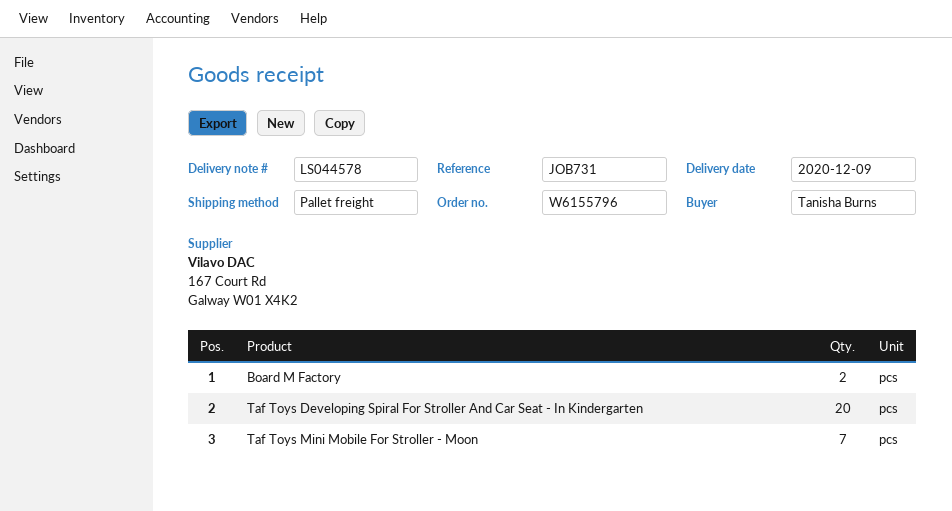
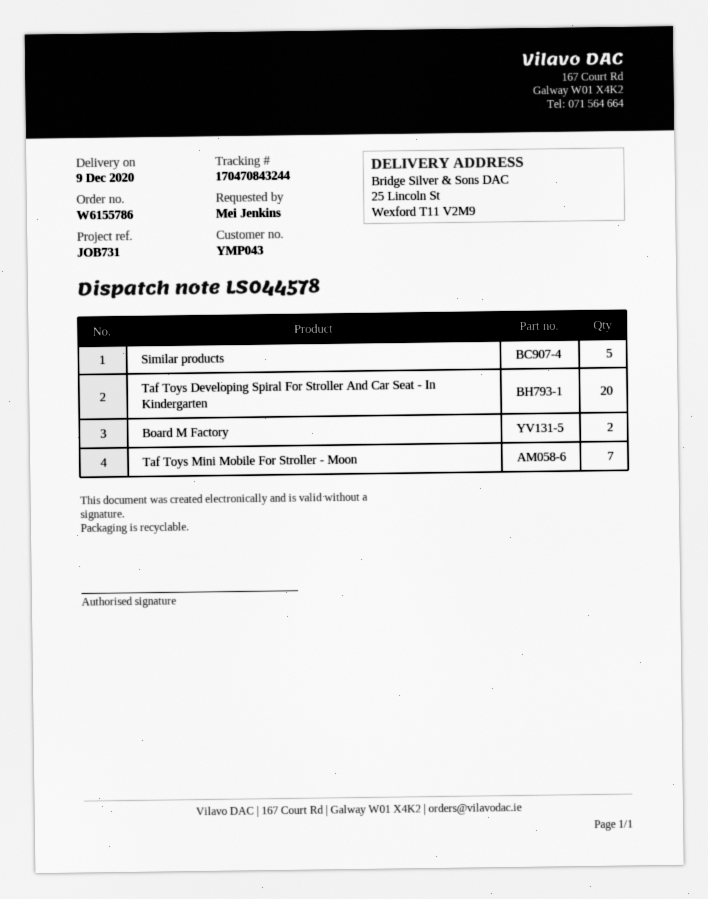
order number: W6155796 -> W6155786
ordered by: Tanisha Burns -> Mei Jenkins
Similar products: none -> 5

